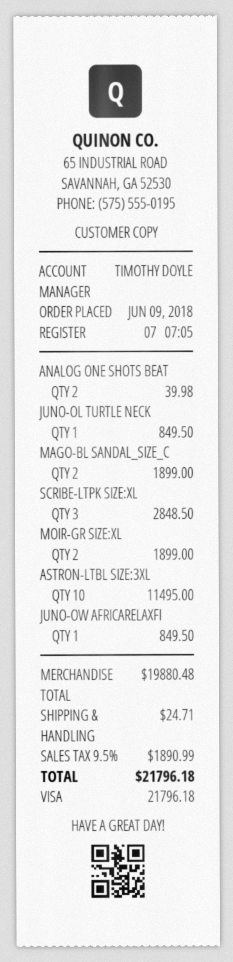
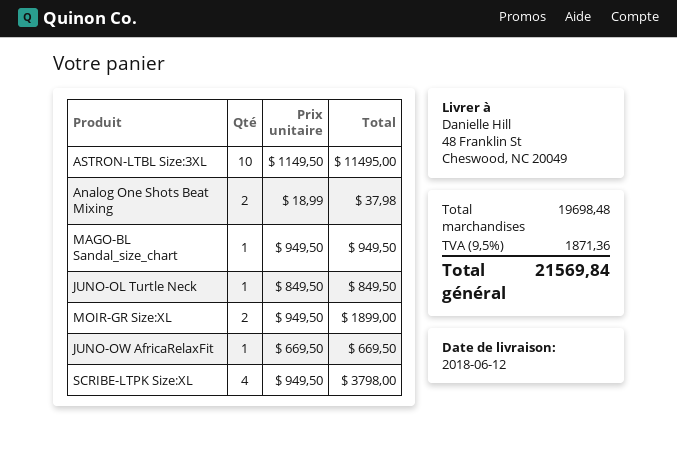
ANALOG ONE SHOTS BEAT: 2 for 39.98 -> 2 for 37.98
MAGO-BL SANDAL_SIZE_C: 2 for 1899.00 -> 1 for 949.50
SCRIBE-LTPK SIZE:XL: 3 for 2848.50 -> 4 for 3798.00
JUNO-OW AFRICARELAXFI: 1 for 849.50 -> 1 for 669.50
subtotal: 19880.48 -> 19698.48
shipping: 24.71 -> none
tax: 9.5% = 1890.99 -> 9.5% = 1871.36
total: 21796.18 -> 21569.84

